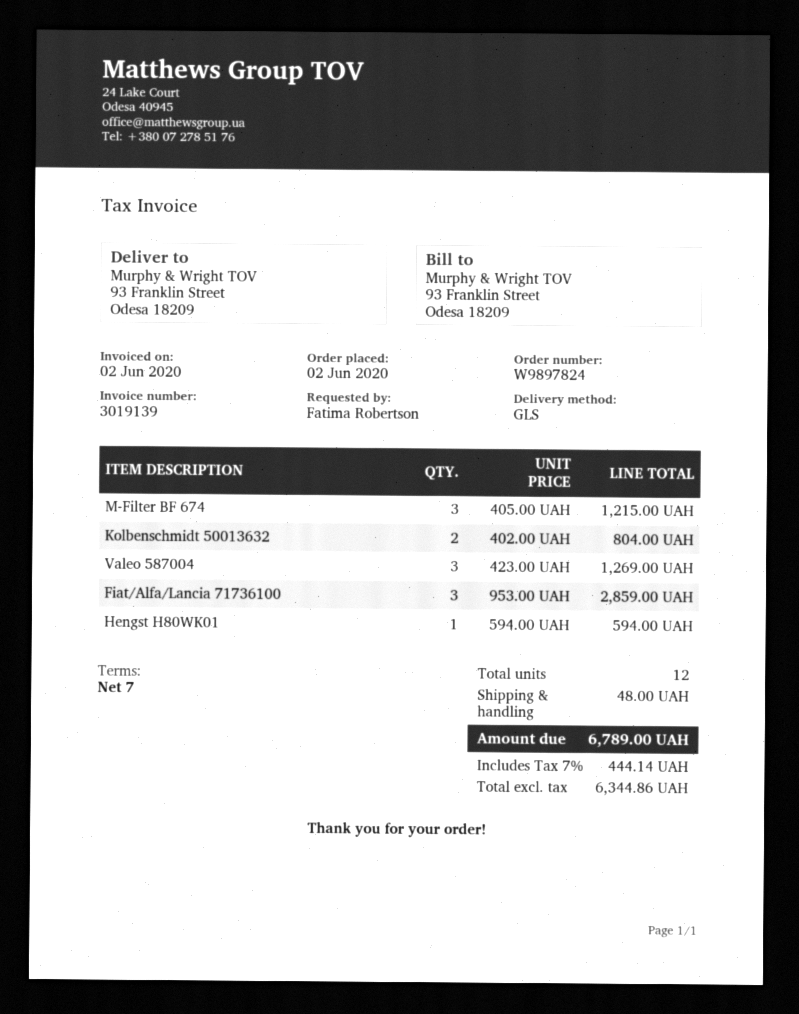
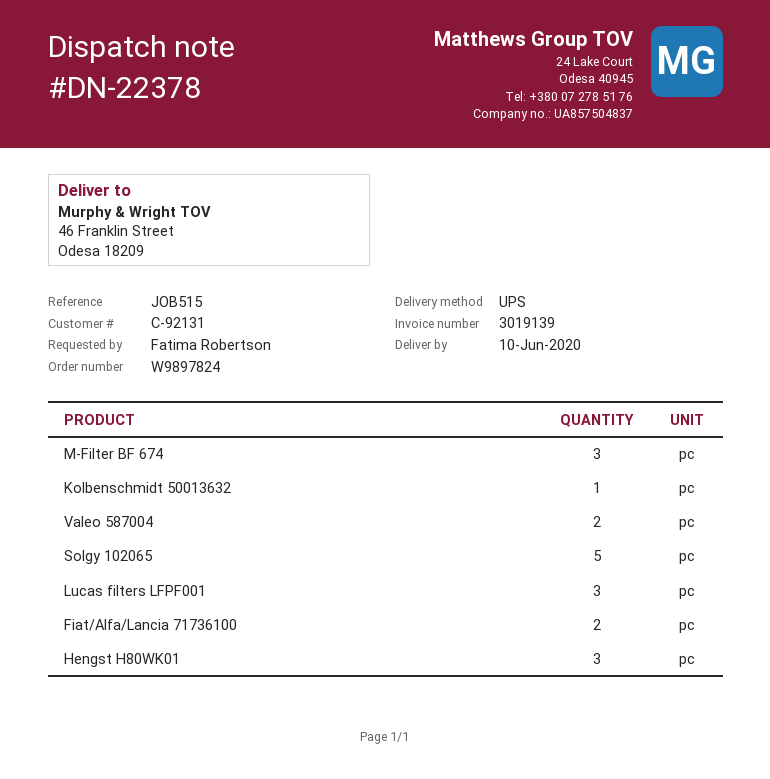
shipping method: GLS -> UPS
ship to: 93 Franklin Street, Odesa 18209 -> 46 Franklin Street, Odesa 18209
Kolbenschmidt 50013632: 2 -> 1
Valeo 587004: 3 -> 2
Fiat/Alfa/Lancia 71736100: 3 -> 2
Hengst H80WK01: 1 -> 3
Solgy 102065: none -> 5
Lucas filters LFPF001: none -> 3

